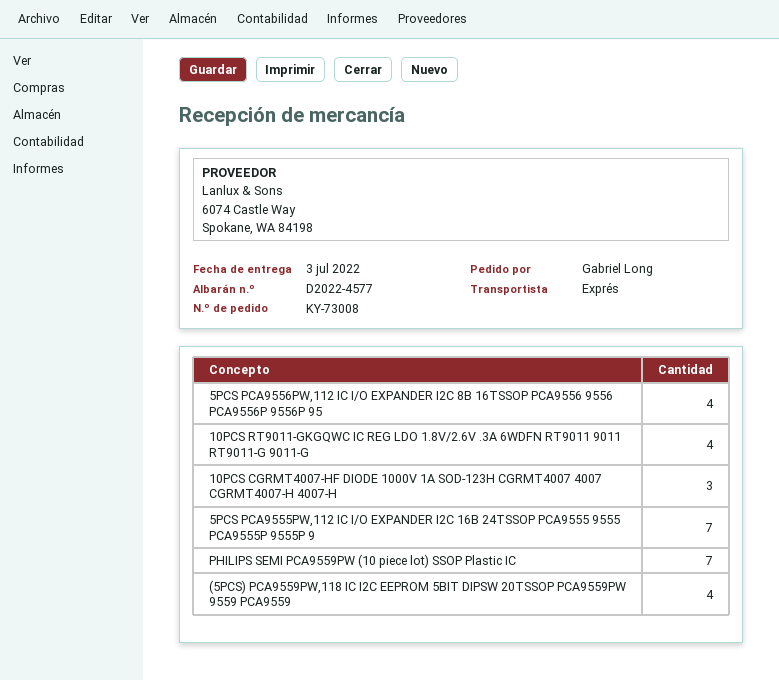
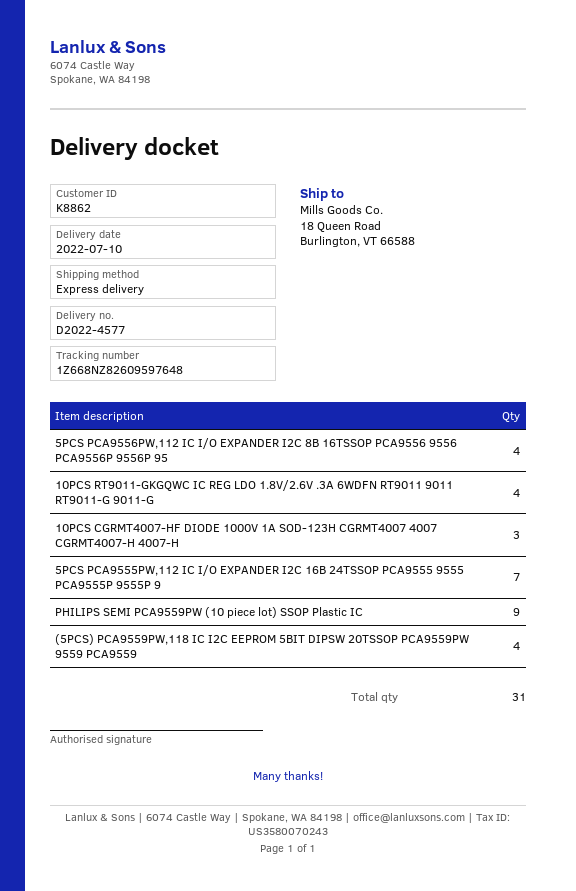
delivery date: 2022-07-03 -> 2022-07-10
PHILIPS SEMI PCA9559PW (10 piece lot) SSOP Plastic IC: 7 -> 9

